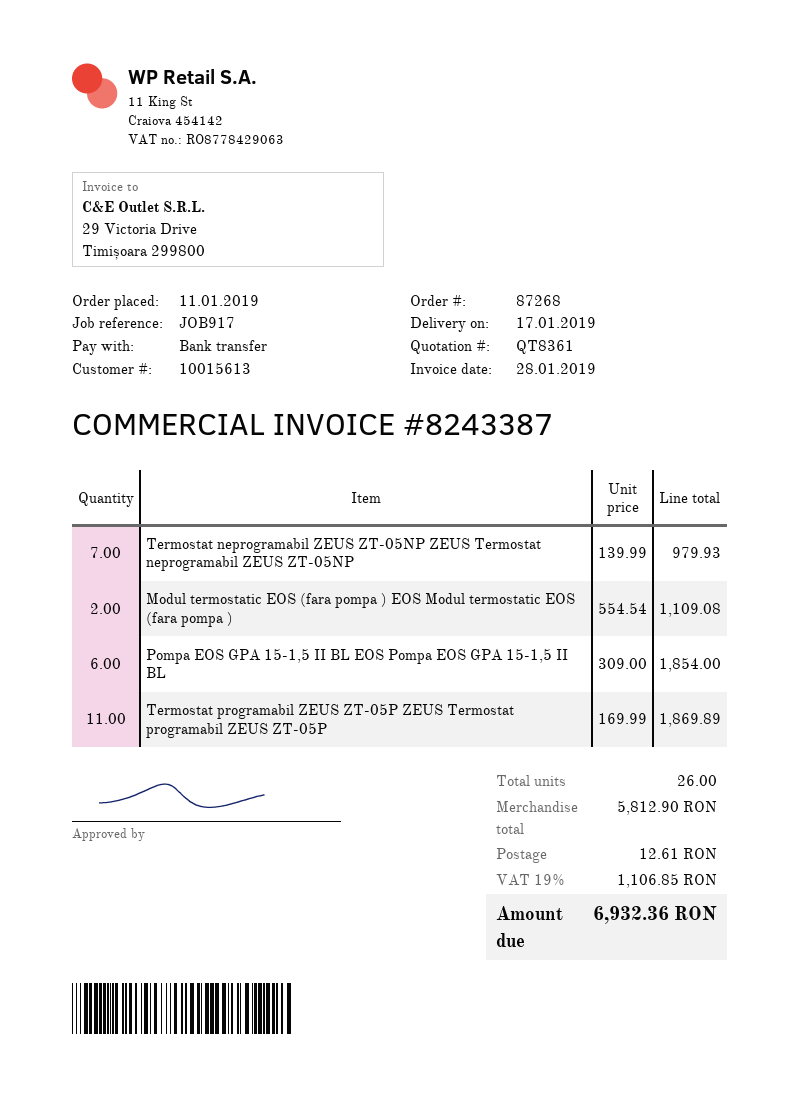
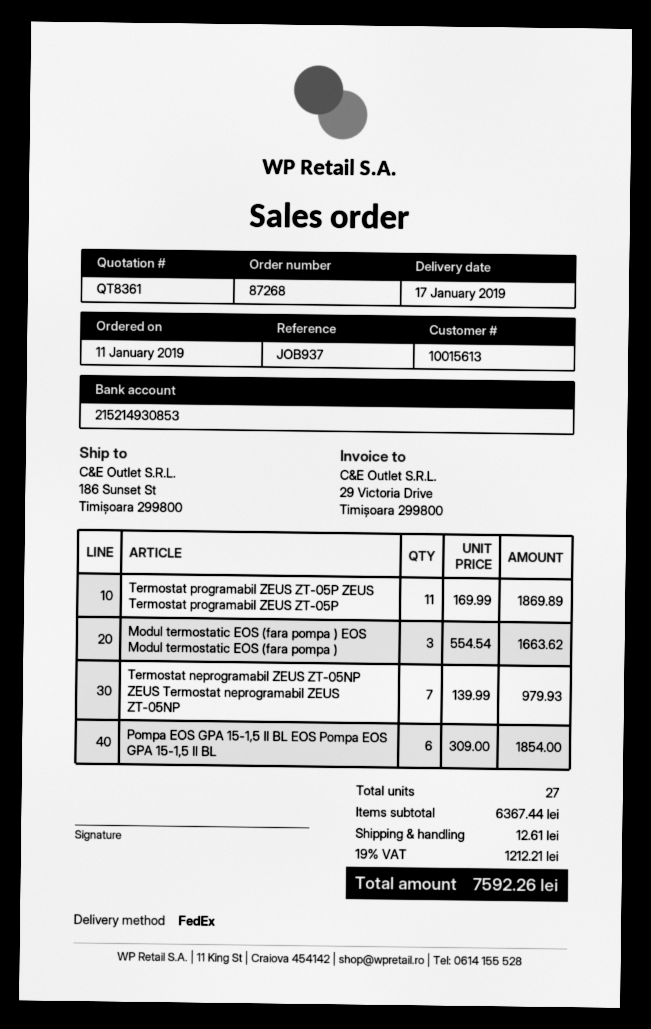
reference: JOB917 -> JOB937
Modul termostatic EOS (fara pompa ) EOS Modul termostatic EOS (fara pompa ): 2 x 554.54 = 1109.08 -> 3 x 554.54 = 1663.62
total quantity: 26 -> 27
subtotal: 5812.90 -> 6367.44
tax: 19% = 1106.85 -> 19% = 1212.21
total: 6932.36 -> 7592.26

